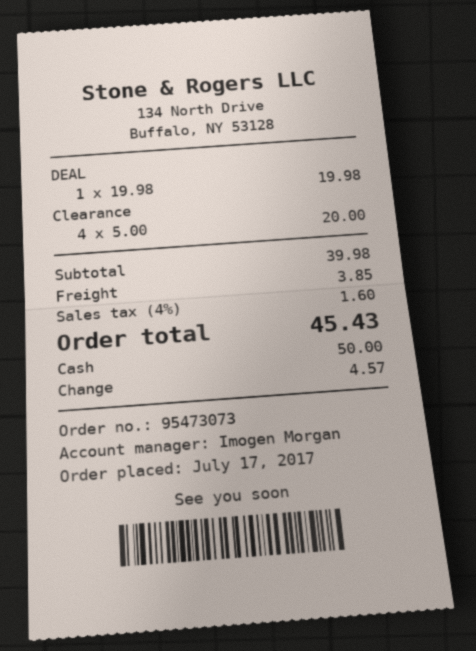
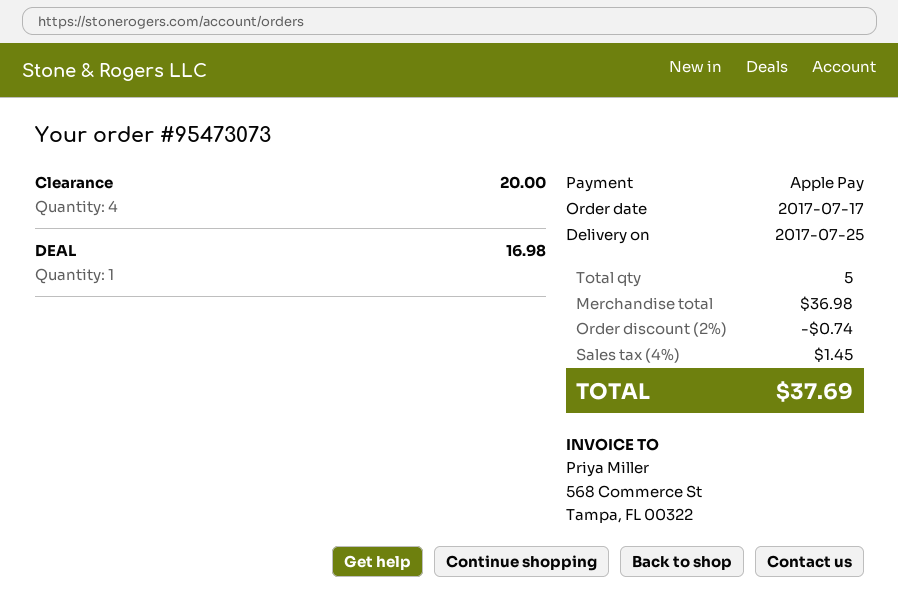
payment method: cash -> Apple Pay
DEAL: 1 for 19.98 -> 1 for 16.98
subtotal: 39.98 -> 36.98
discount: none -> 2% = 0.74
shipping: 3.85 -> none
tax: 4% = 1.60 -> 4% = 1.45
total: 45.43 -> 37.69

